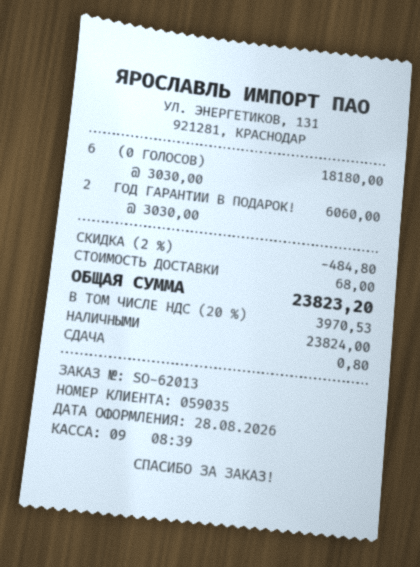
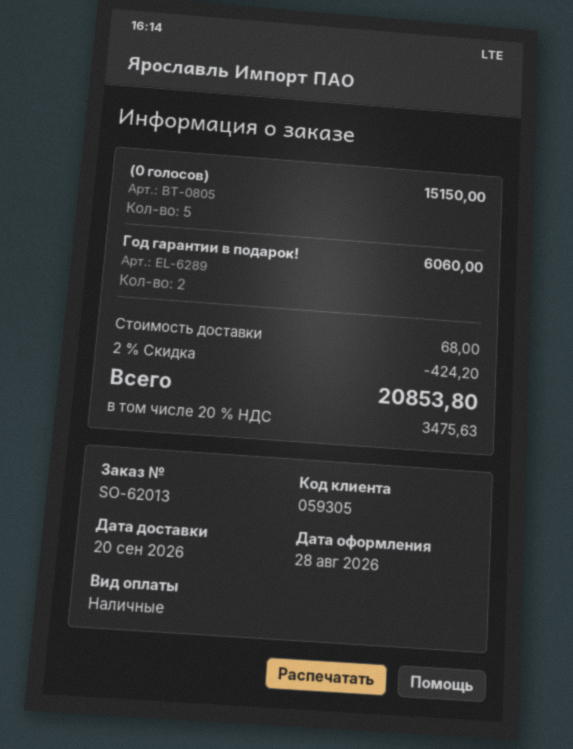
customer number: 059035 -> 059305
(0 ГОЛОСОВ): 6 for 18180.00 -> 5 for 15150.00
discount: 2% = 484.80 -> 2% = 424.20
tax: 20% = 3970.53 -> 20% = 3475.63
total: 23823.20 -> 20853.80

